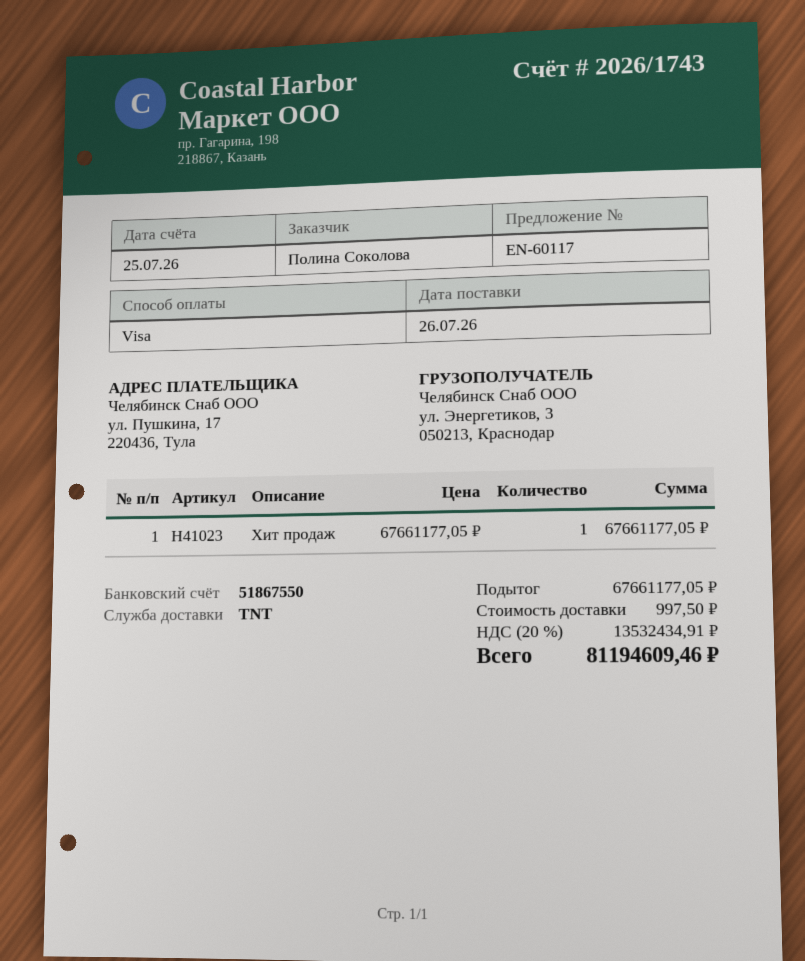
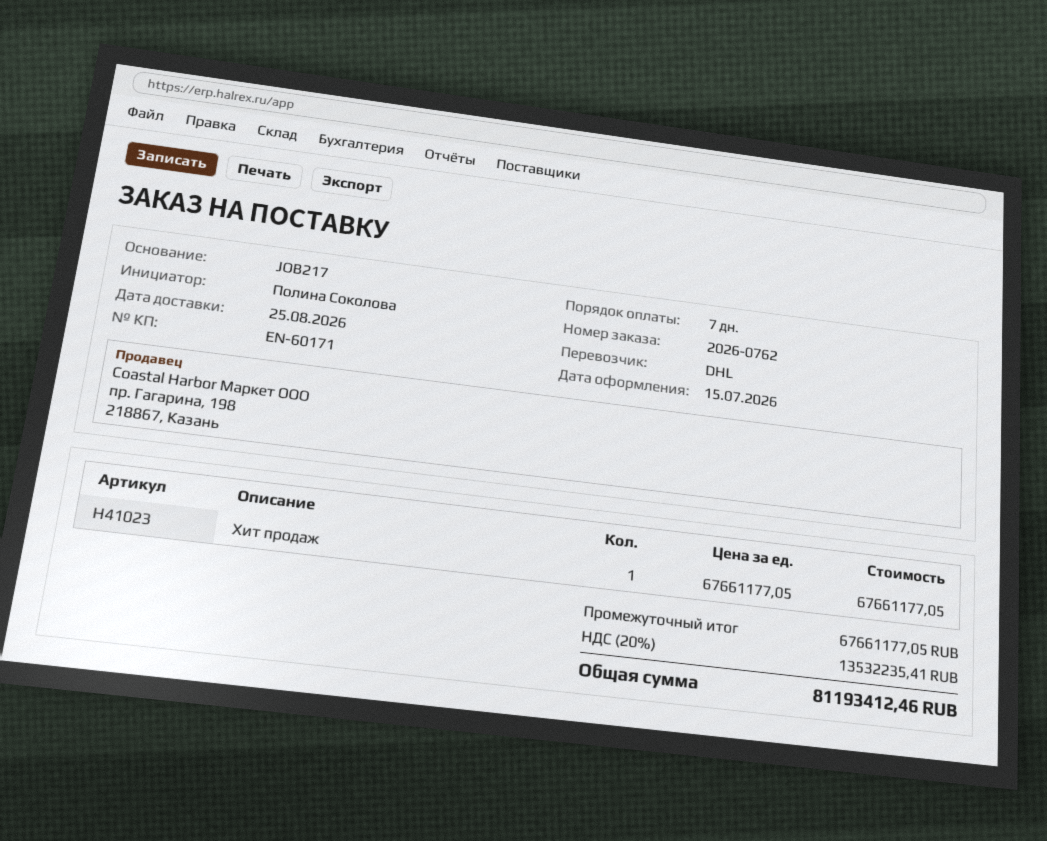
quote number: EN-60117 -> EN-60171
delivery date: 2026-07-26 -> 2026-08-25
shipping method: TNT -> DHL
shipping: 997.50 -> none
tax: 20% = 13532434.91 -> 20% = 13532235.41
total: 81194609.46 -> 81193412.46

